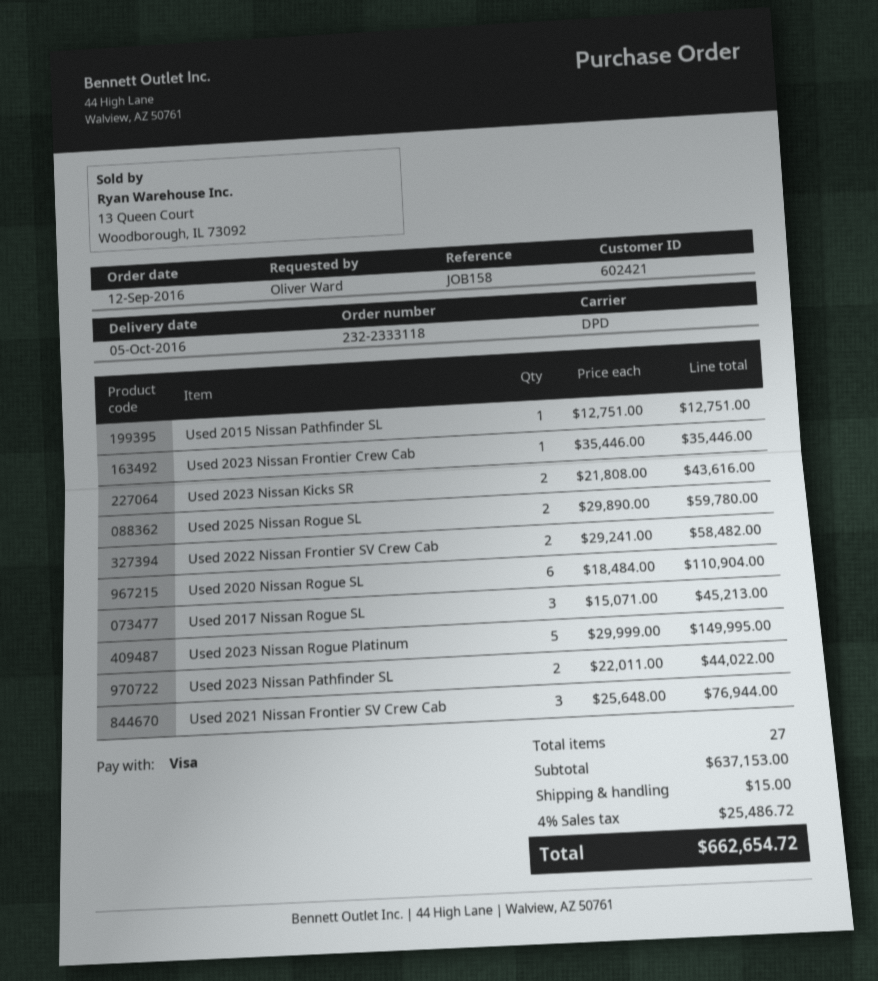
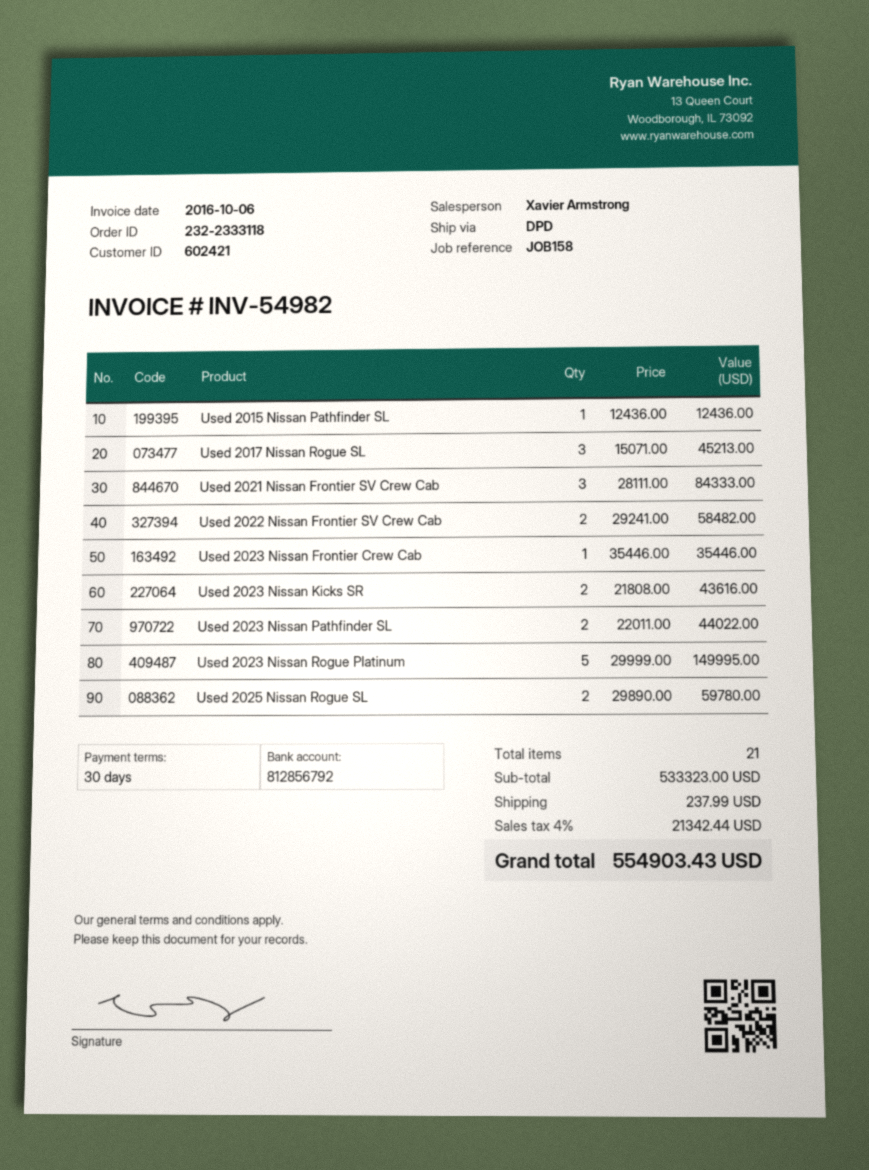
Used 2015 Nissan Pathfinder SL: 1 x 12751.00 = 12751.00 -> 1 x 12436.00 = 12436.00
Used 2020 Nissan Rogue SL: 6 x 18484.00 = 110904.00 -> none
Used 2021 Nissan Frontier SV Crew Cab: 3 x 25648.00 = 76944.00 -> 3 x 28111.00 = 84333.00
total quantity: 27 -> 21
subtotal: 637153.00 -> 533323.00
shipping: 15.00 -> 237.99
tax: 4% = 25486.72 -> 4% = 21342.44
total: 662654.72 -> 554903.43

